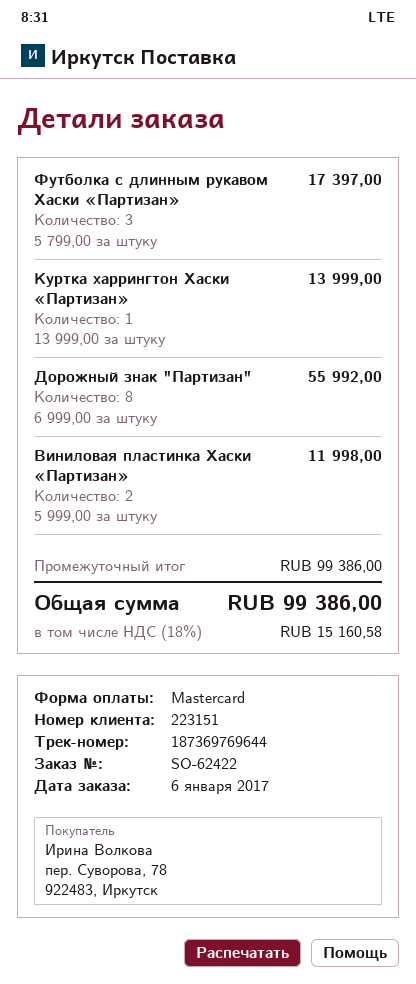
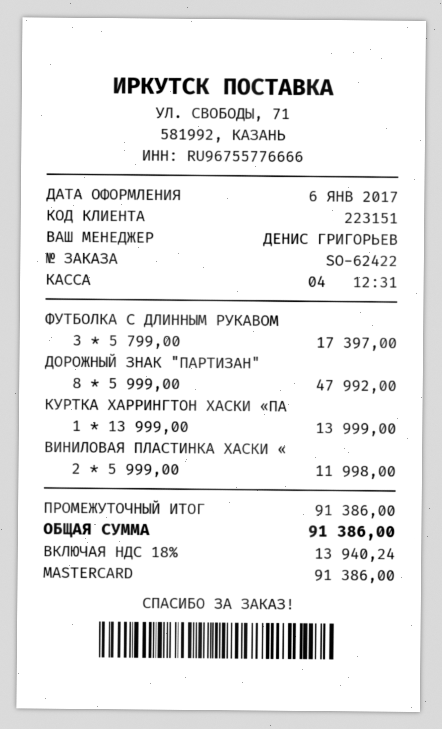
Дорожный знак "Партизан": 8 x 6999.00 = 55992.00 -> 8 x 5999.00 = 47992.00
subtotal: 99386.00 -> 91386.00
tax: 18% = 15160.58 -> 18% = 13940.24
total: 99386.00 -> 91386.00

